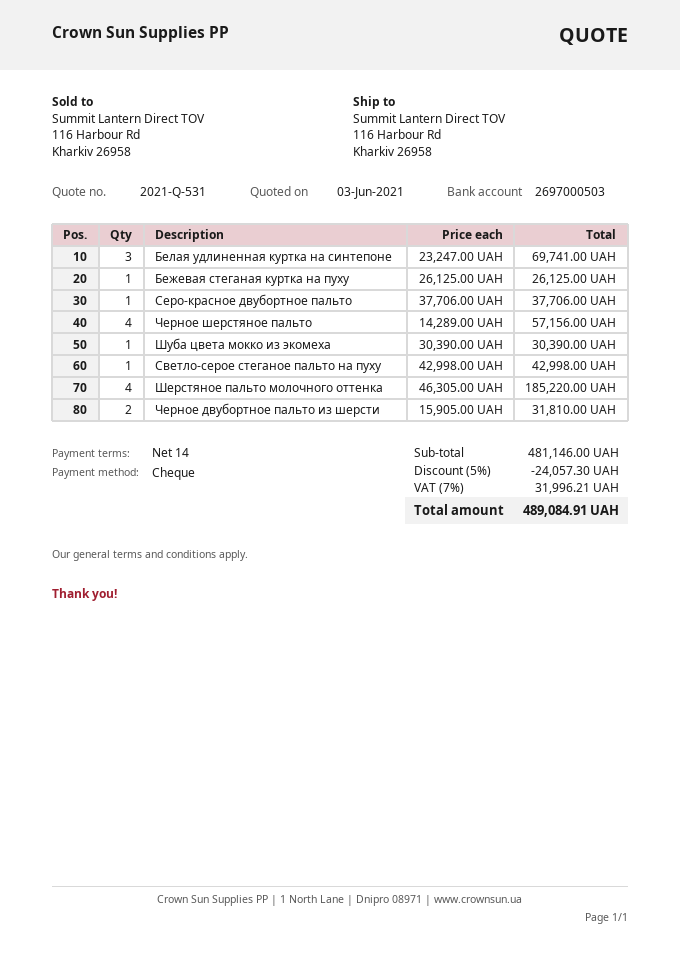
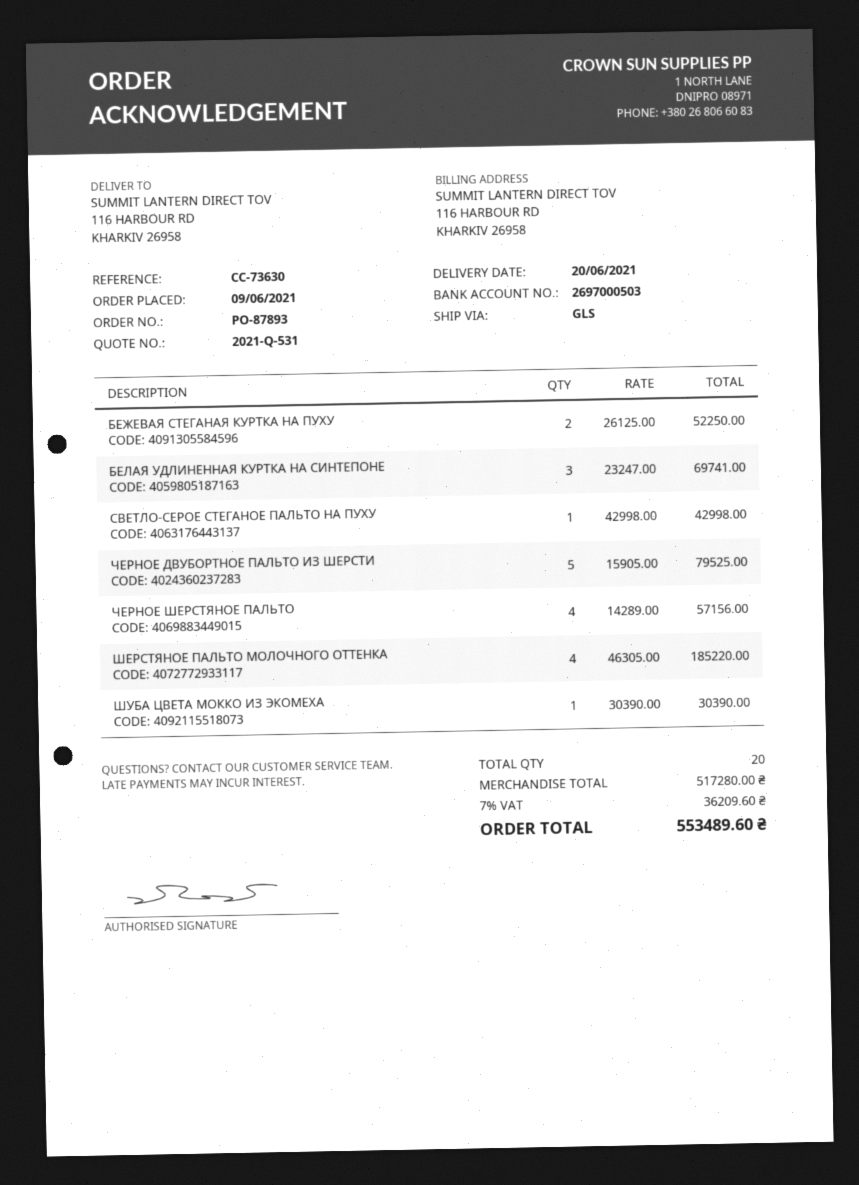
Бежевая стеганая куртка на пуху: 1 x 26125.00 = 26125.00 -> 2 x 26125.00 = 52250.00
Серо-красное двубортное пальто: 1 x 37706.00 = 37706.00 -> none
Черное двубортное пальто из шерсти: 2 x 15905.00 = 31810.00 -> 5 x 15905.00 = 79525.00
subtotal: 481146.00 -> 517280.00
discount: 5% = 24057.30 -> none
tax: 7% = 31996.21 -> 7% = 36209.60
total: 489084.91 -> 553489.60

